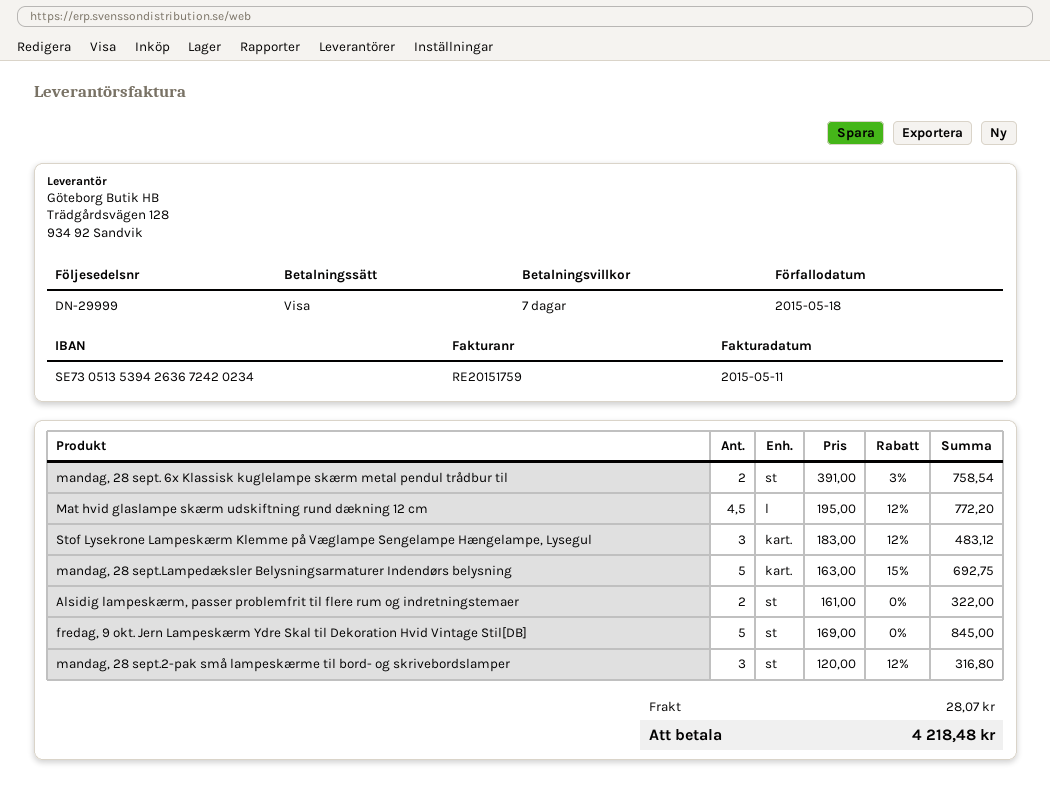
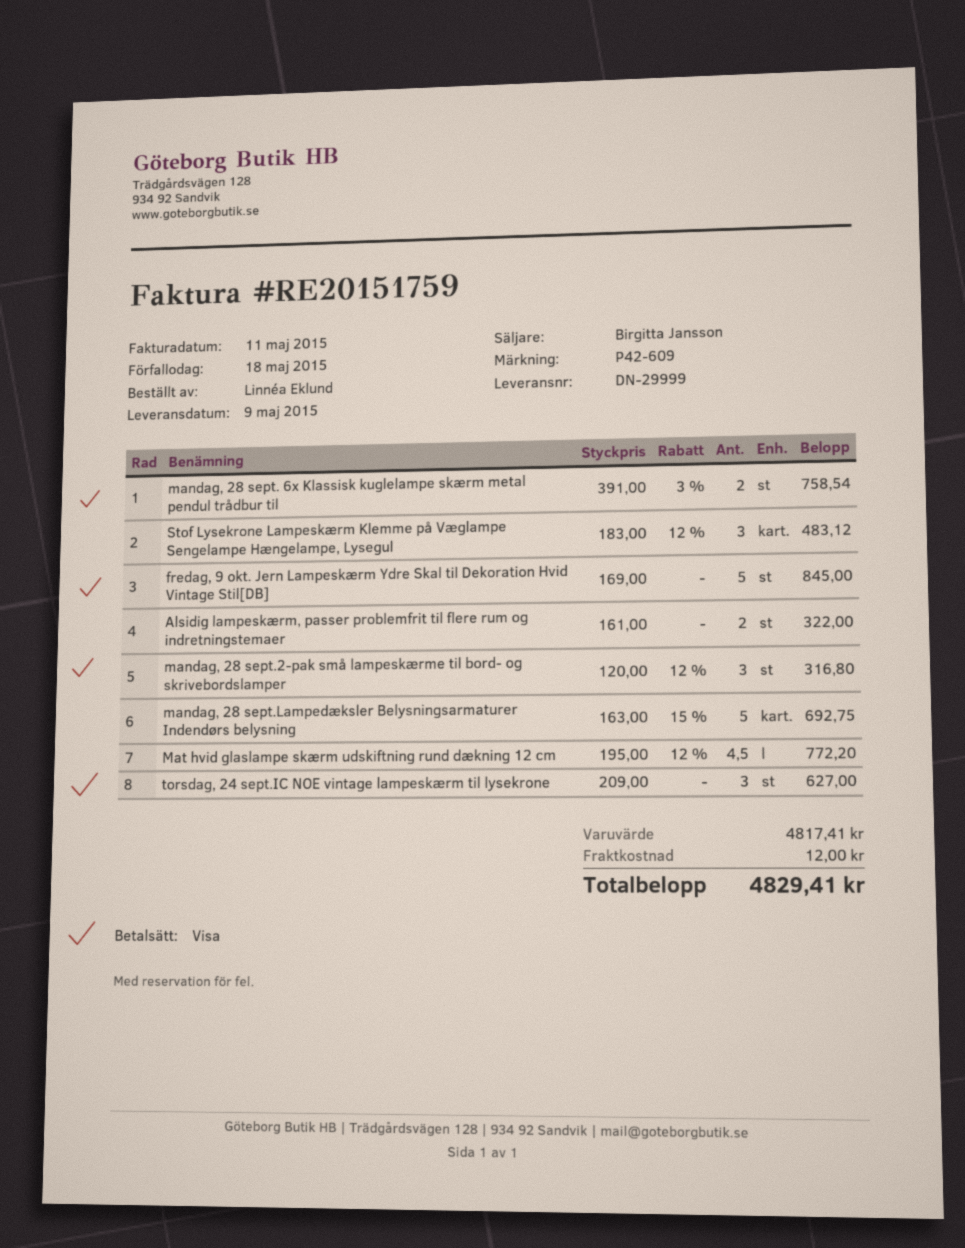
torsdag, 24 sept.IC NOE vintage lampeskærm til lysekrone: none -> 3 x 209.00 = 627.00
shipping: 28.07 -> 12.00
total: 4218.48 -> 4829.41

